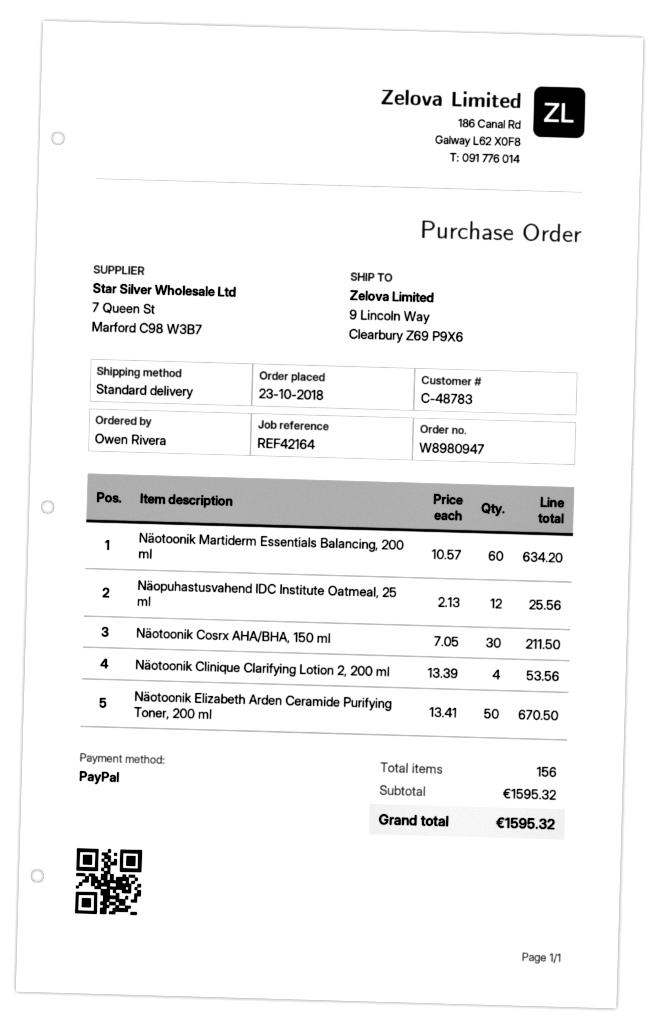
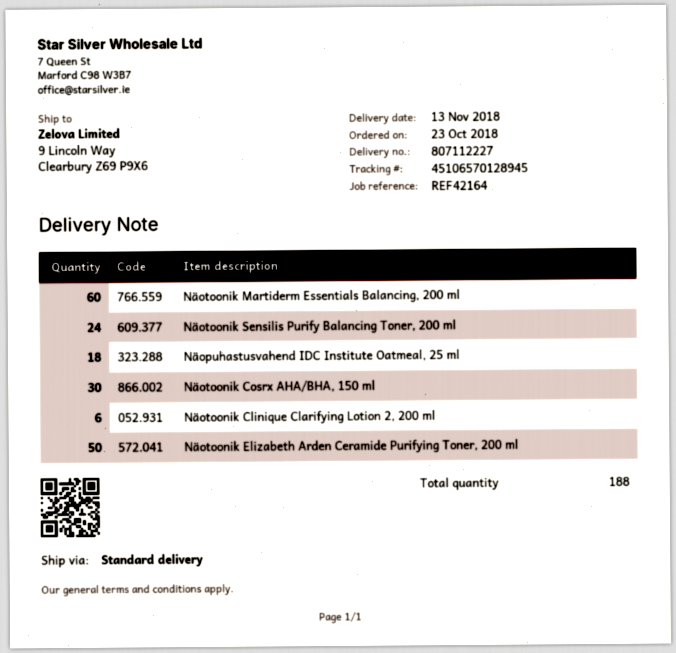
Näopuhastusvahend IDC Institute Oatmeal, 25 ml: 12 -> 18
Näotoonik Clinique Clarifying Lotion 2, 200 ml: 4 -> 6
Näotoonik Sensilis Purify Balancing Toner, 200 ml: none -> 24
total quantity: 156 -> 188

